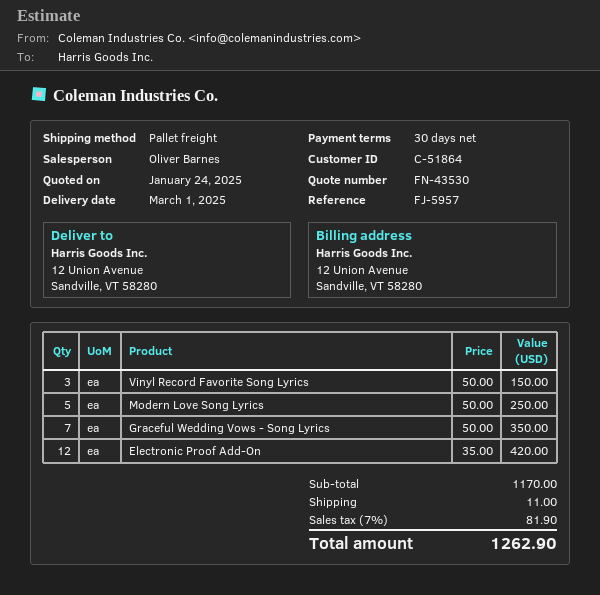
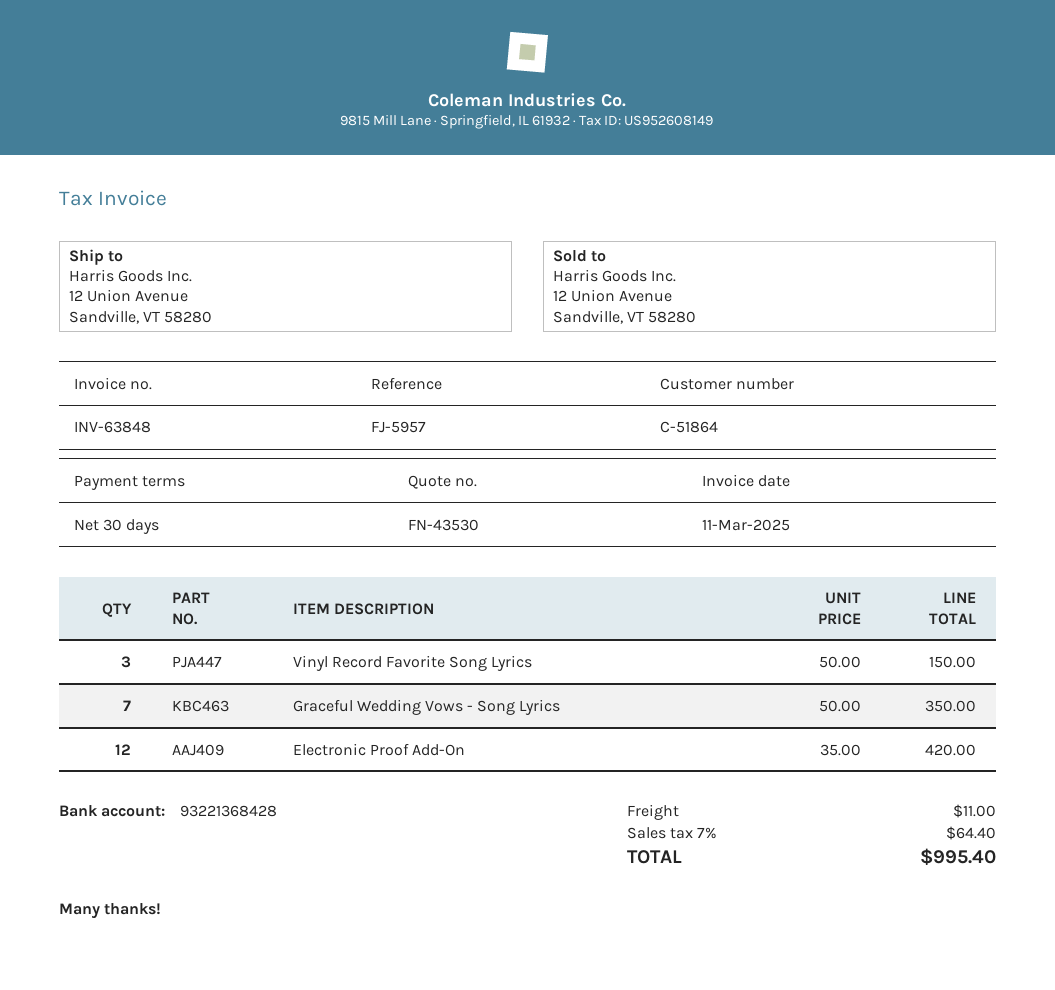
Modern Love Song Lyrics: 5 x 50.00 = 250.00 -> none
tax: 7% = 81.90 -> 7% = 64.40
total: 1262.90 -> 995.40

